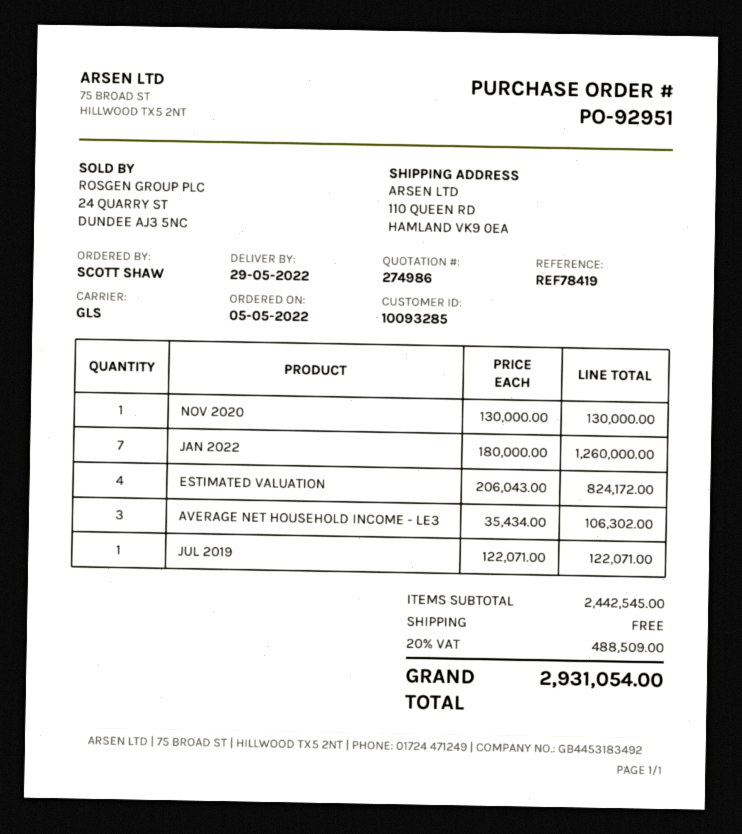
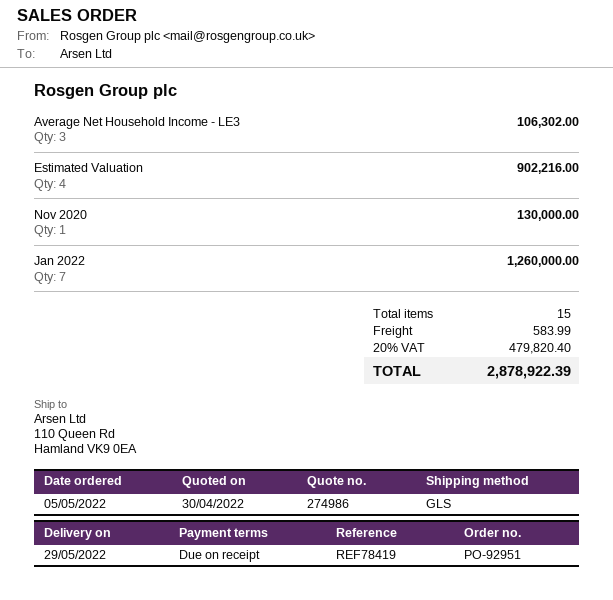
ESTIMATED VALUATION: 4 for 824172.00 -> 4 for 902216.00
JUL 2019: 1 for 122071.00 -> none
shipping: 0.00 -> 583.99
tax: 20% = 488509.00 -> 20% = 479820.40
total: 2931054.00 -> 2878922.39

